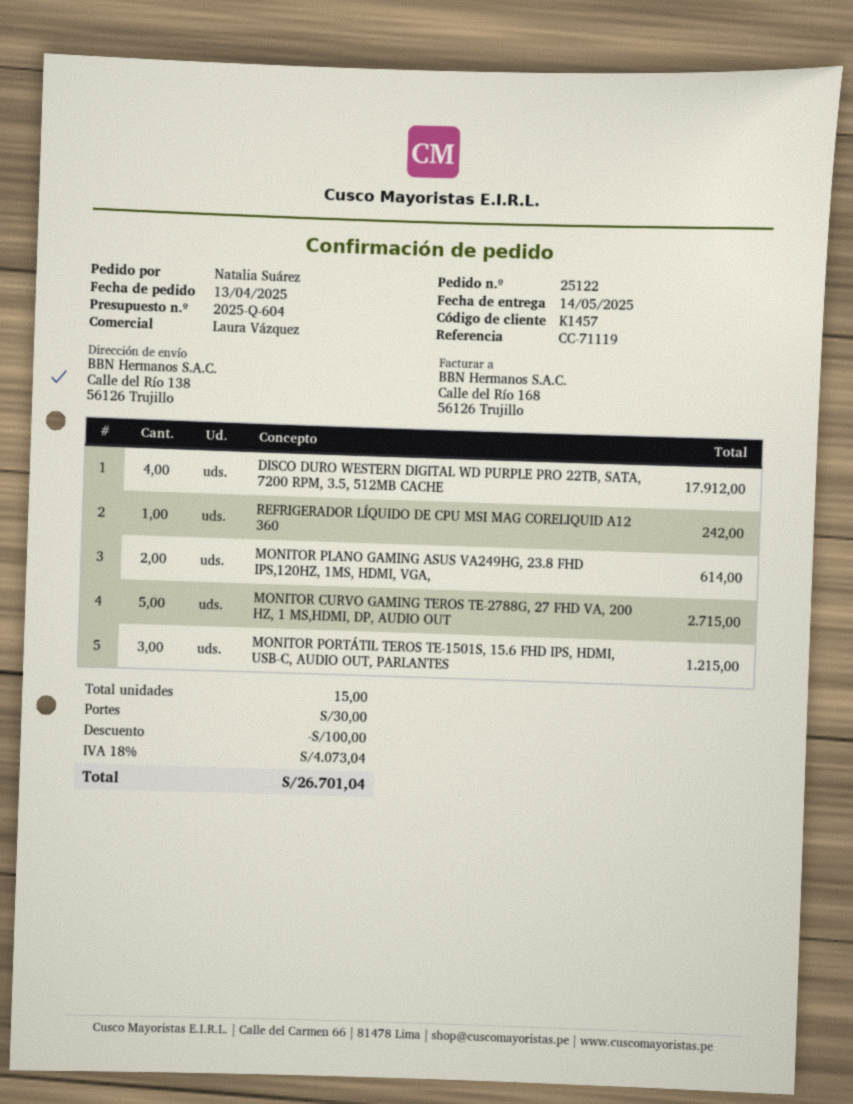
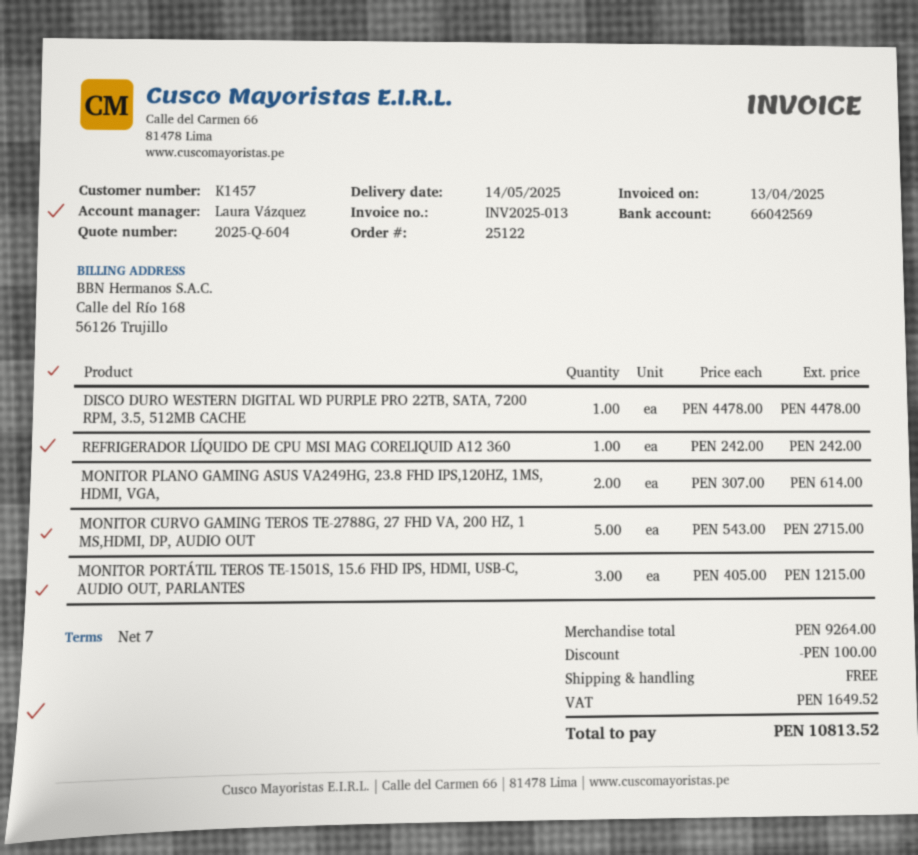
DISCO DURO WESTERN DIGITAL WD PURPLE PRO 22TB, SATA, 7200 RPM, 3.5, 512MB CACHE: 4 for 17912.00 -> 1 for 4478.00
shipping: 30.00 -> 0.00
tax: 4073.04 -> 1649.52
total: 26701.04 -> 10813.52

